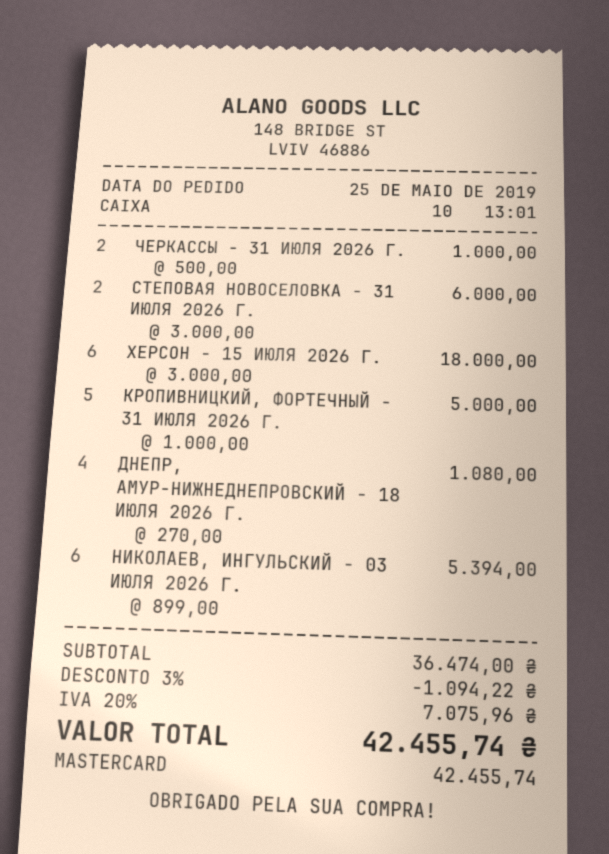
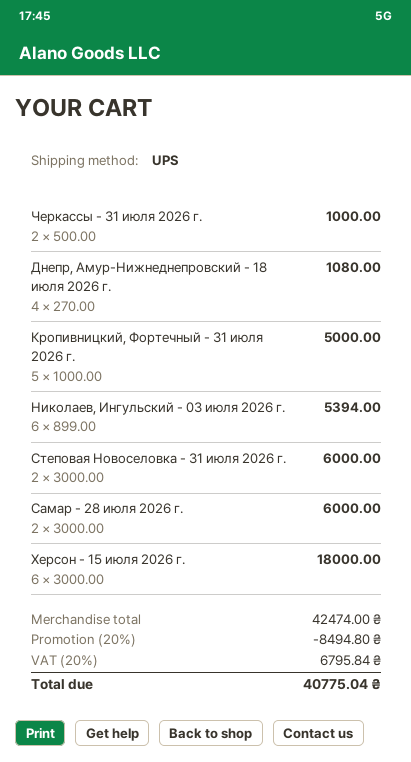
Самар - 28 июля 2026 г.: none -> 2 x 3000.00 = 6000.00
subtotal: 36474.00 -> 42474.00
discount: 3% = 1094.22 -> 20% = 8494.80
tax: 20% = 7075.96 -> 20% = 6795.84
total: 42455.74 -> 40775.04

